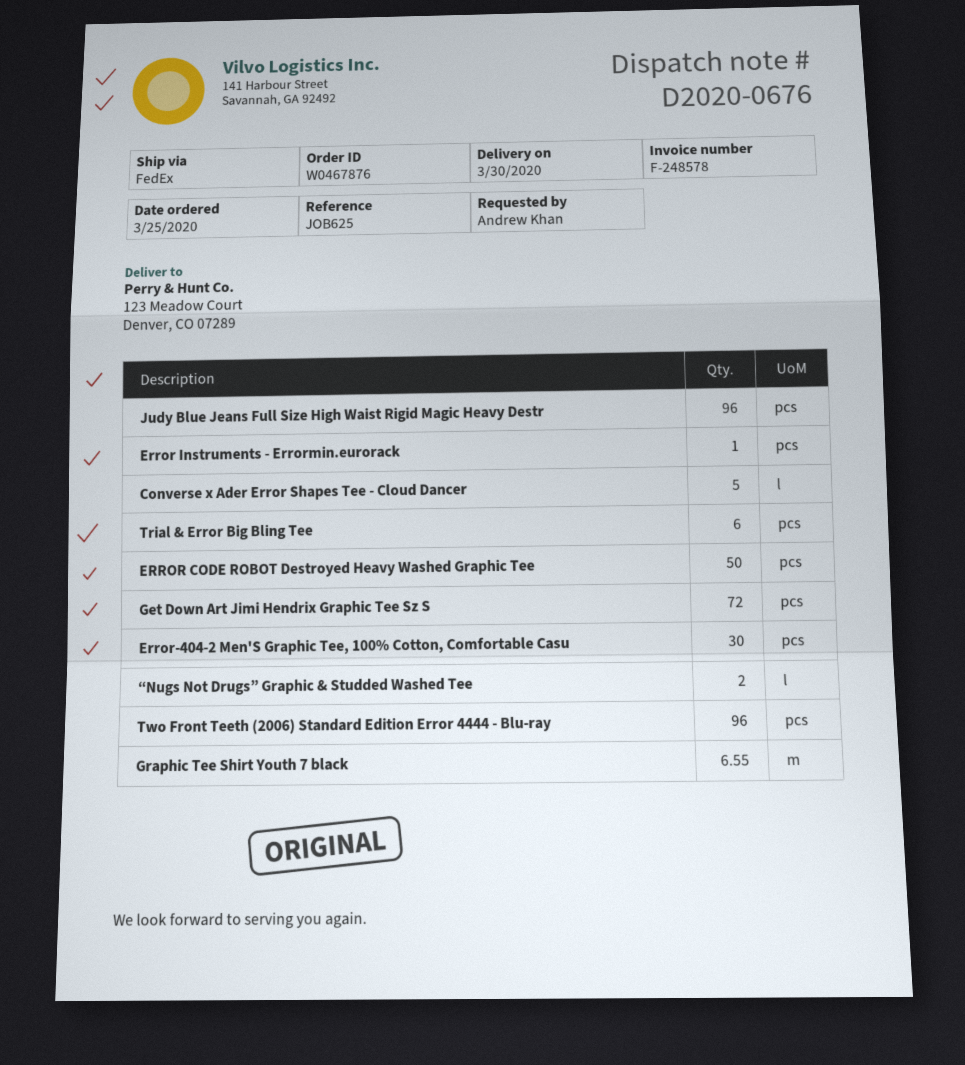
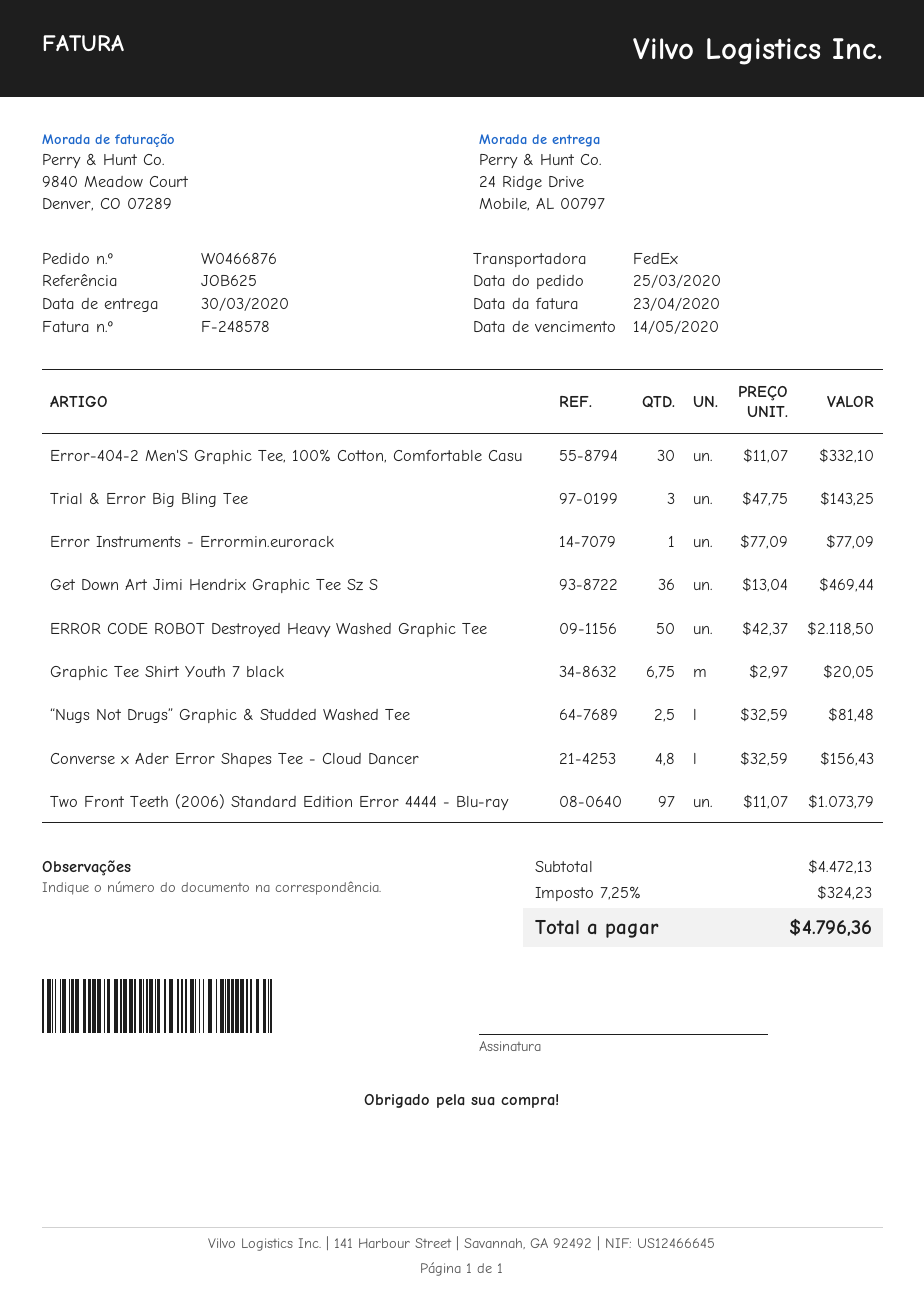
order number: W0467876 -> W0466876
ship to: 123 Meadow Court, Denver, CO 07289 -> 24 Ridge Drive, Mobile, AL 00797
Judy Blue Jeans Full Size High Waist Rigid Magic Heavy Destr: 96 -> none
Converse x Ader Error Shapes Tee - Cloud Dancer: 5 -> 4.8
Trial & Error Big Bling Tee: 6 -> 3
Get Down Art Jimi Hendrix Graphic Tee Sz S: 72 -> 36
“Nugs Not Drugs” Graphic & Studded Washed Tee: 2 -> 2.5
Two Front Teeth (2006) Standard Edition Error 4444 - Blu-ray: 96 -> 97
Graphic Tee Shirt Youth 7 black: 6.55 -> 6.75

